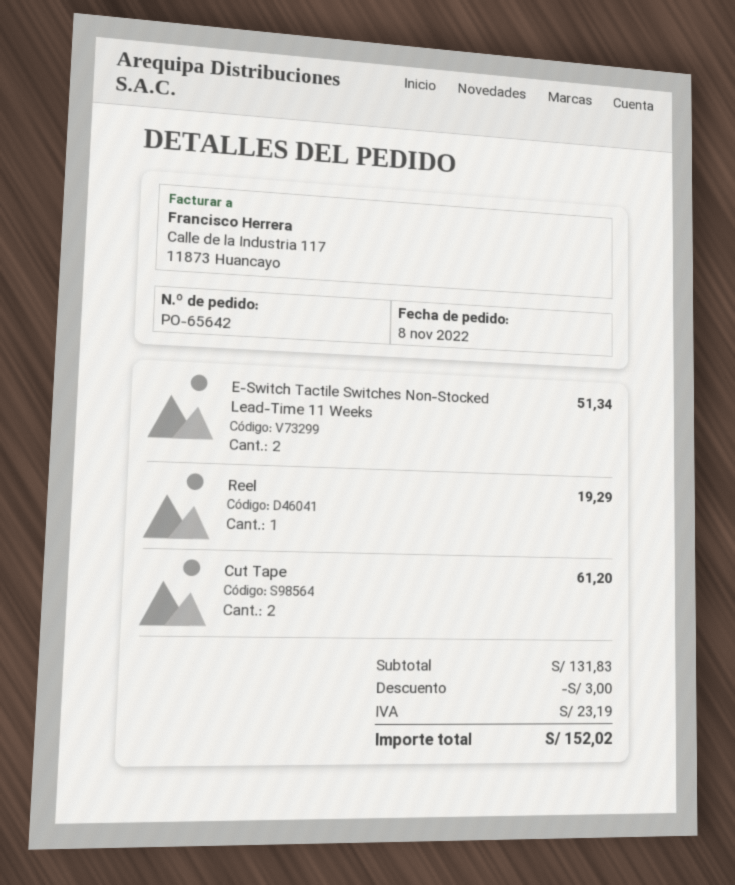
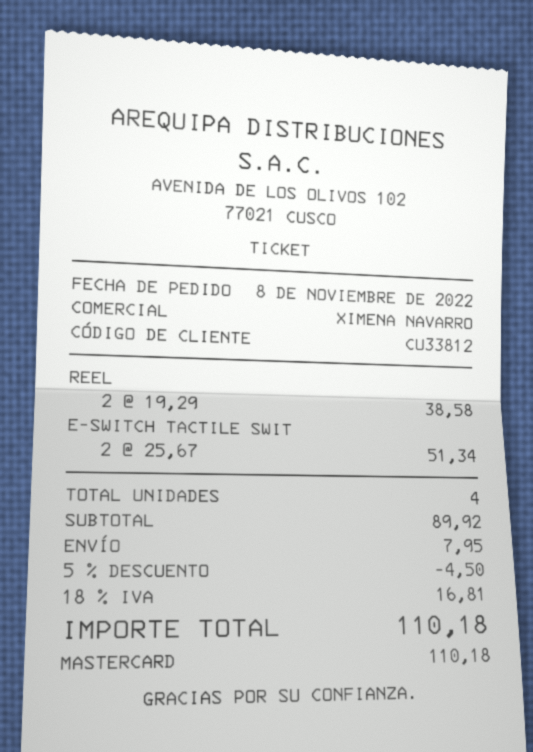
Reel: 1 for 19.29 -> 2 for 38.58
Cut Tape: 2 for 61.20 -> none
subtotal: 131.83 -> 89.92
discount: 3.00 -> 4.50
shipping: none -> 7.95
tax: 23.19 -> 16.81
total: 152.02 -> 110.18

